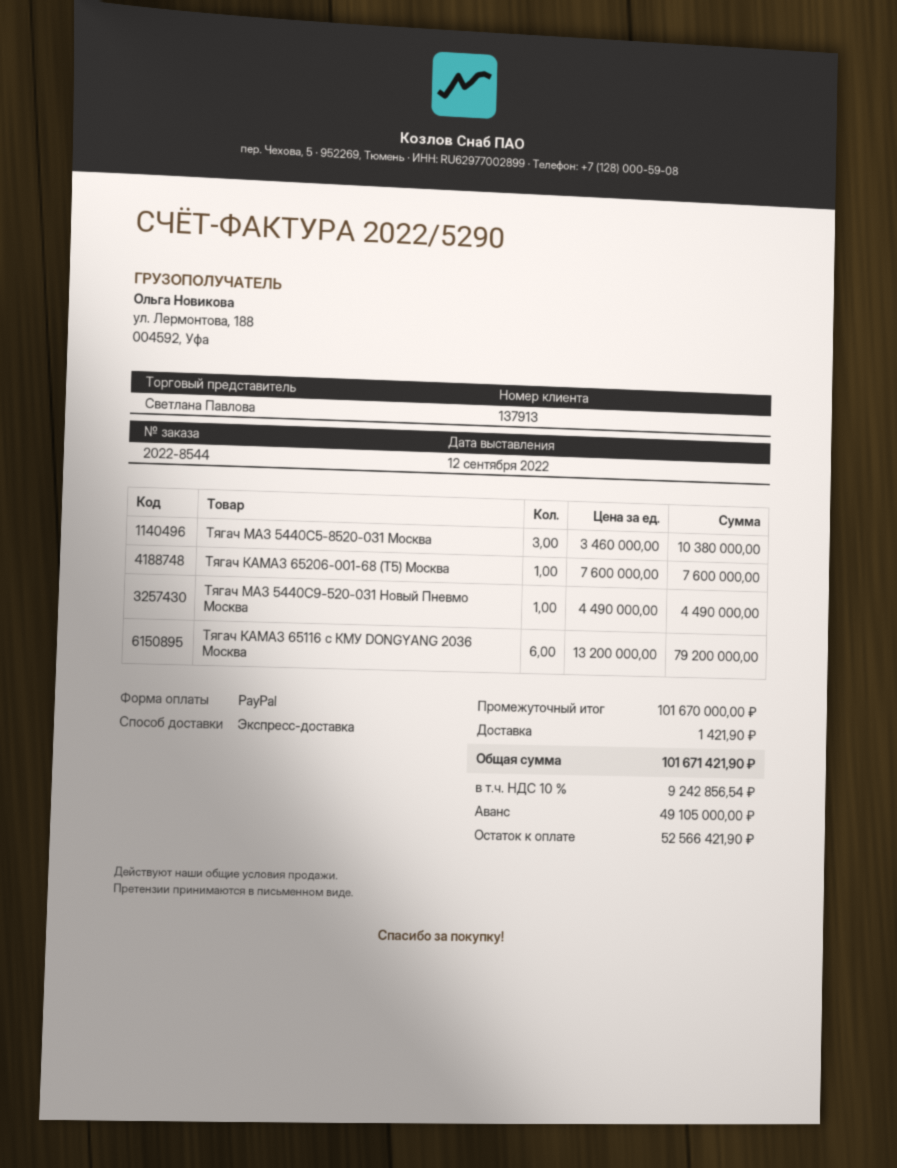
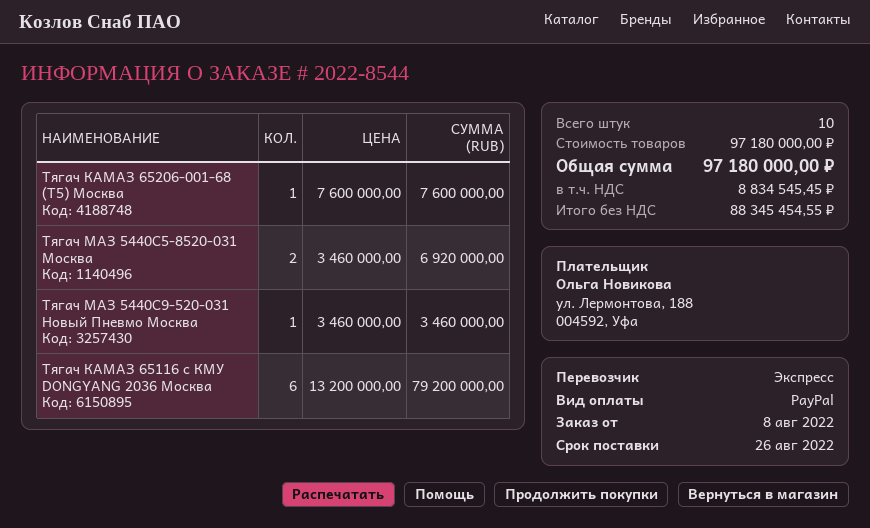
Тягач МАЗ 5440С5-8520-031 Москва: 3 x 3460000.00 = 10380000.00 -> 2 x 3460000.00 = 6920000.00
Тягач МАЗ 5440С9-520-031 Новый Пневмо Москва: 1 x 4490000.00 = 4490000.00 -> 1 x 3460000.00 = 3460000.00
subtotal: 101670000.00 -> 97180000.00
shipping: 1421.90 -> none
tax: 9242856.54 -> 8834545.45
total: 101671421.90 -> 97180000.00

